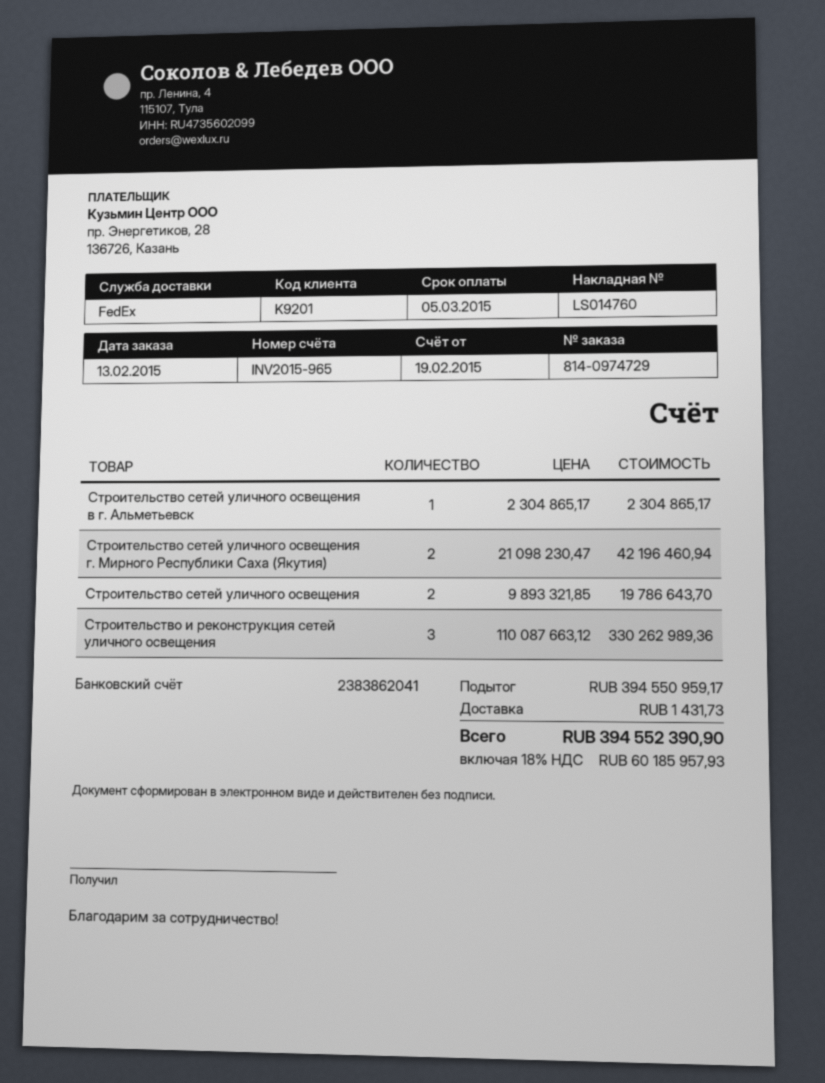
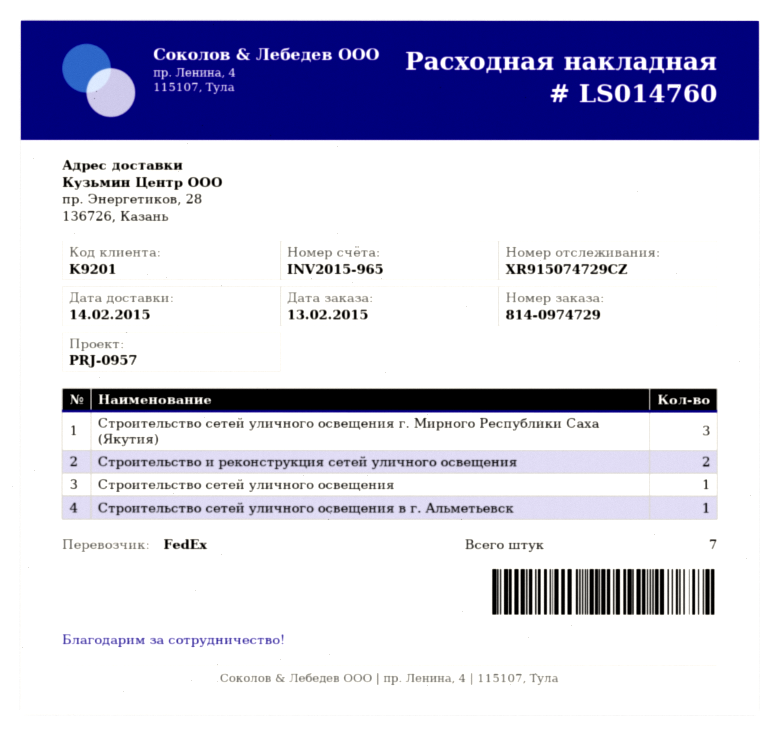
Строительство сетей уличного освещения г. Мирного Республики Саха (Якутия): 2 -> 3
Строительство сетей уличного освещения: 2 -> 1
Строительство и реконструкция сетей уличного освещения: 3 -> 2

